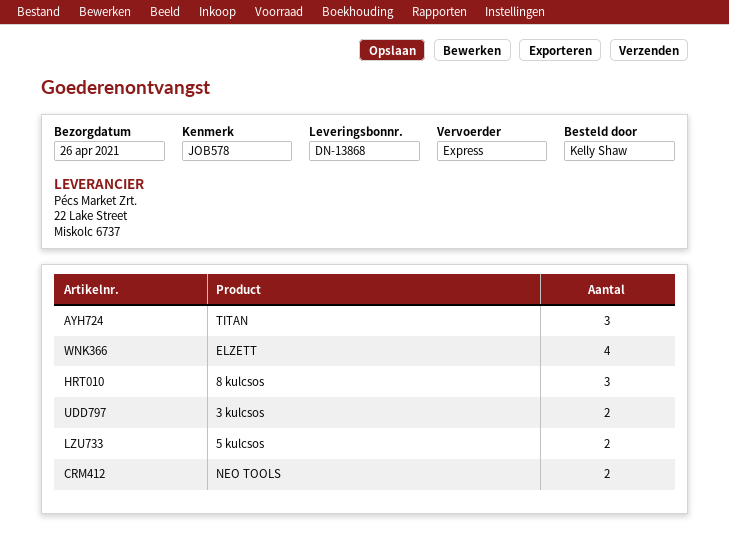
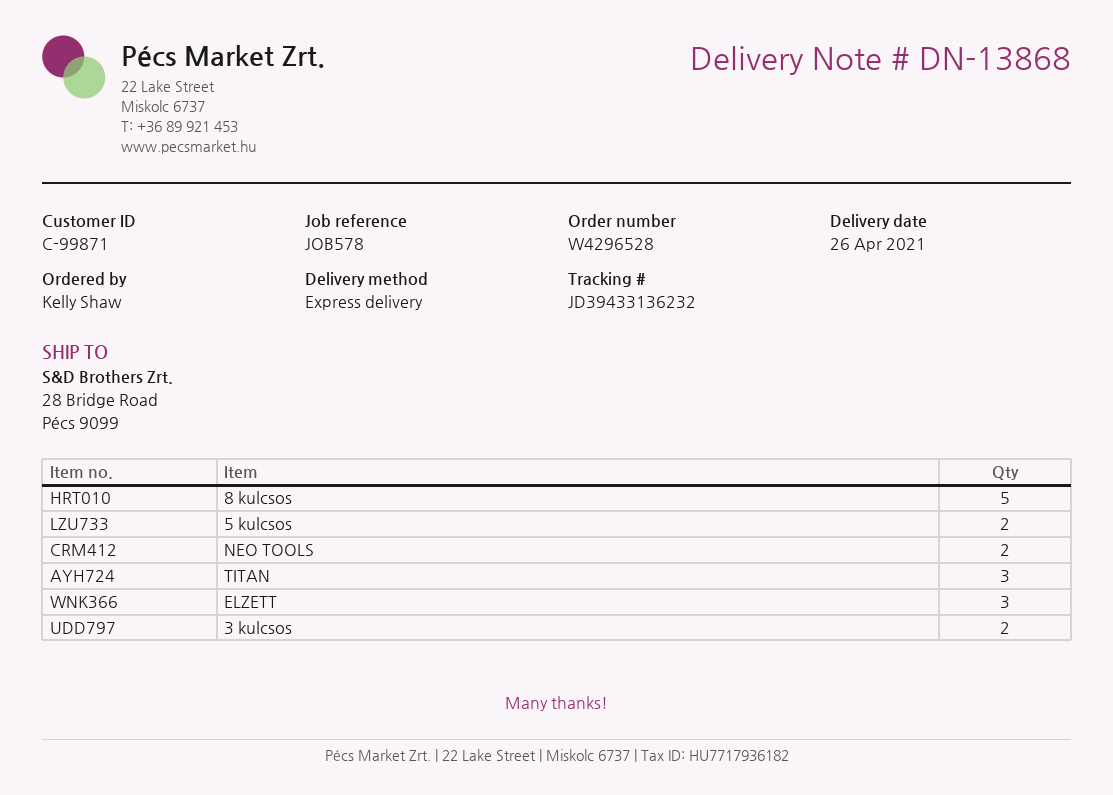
ELZETT: 4 -> 3
8 kulcsos: 3 -> 5

